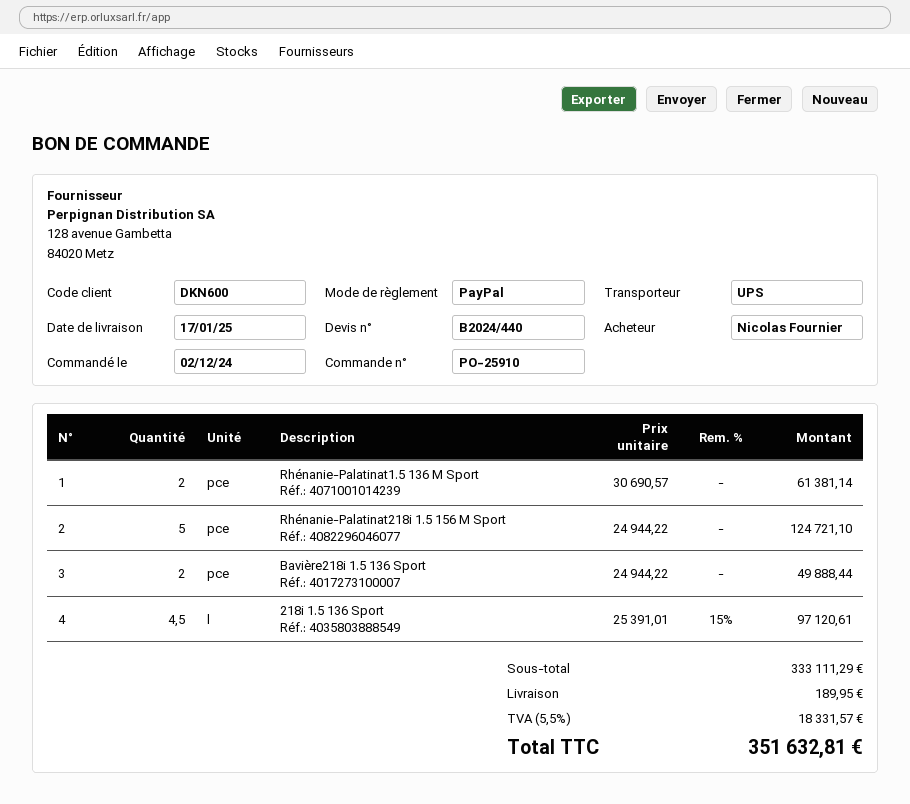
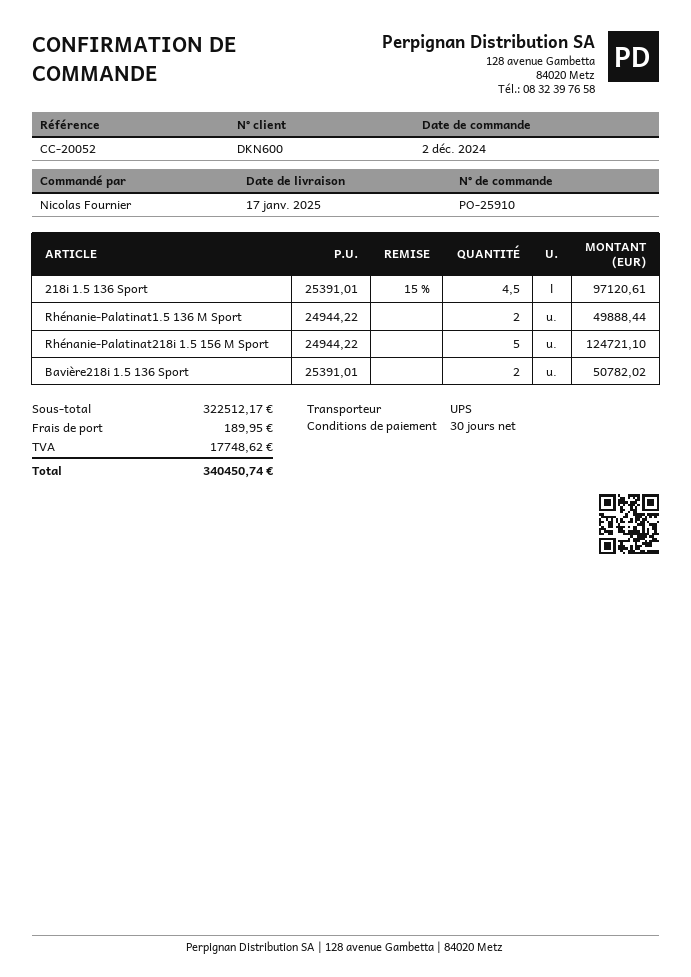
Rhénanie-Palatinat1.5 136 M Sport: 2 x 30690.57 = 61381.14 -> 2 x 24944.22 = 49888.44
Bavière218i 1.5 136 Sport: 2 x 24944.22 = 49888.44 -> 2 x 25391.01 = 50782.02
subtotal: 333111.29 -> 322512.17
tax: 18331.57 -> 17748.62
total: 351632.81 -> 340450.74

